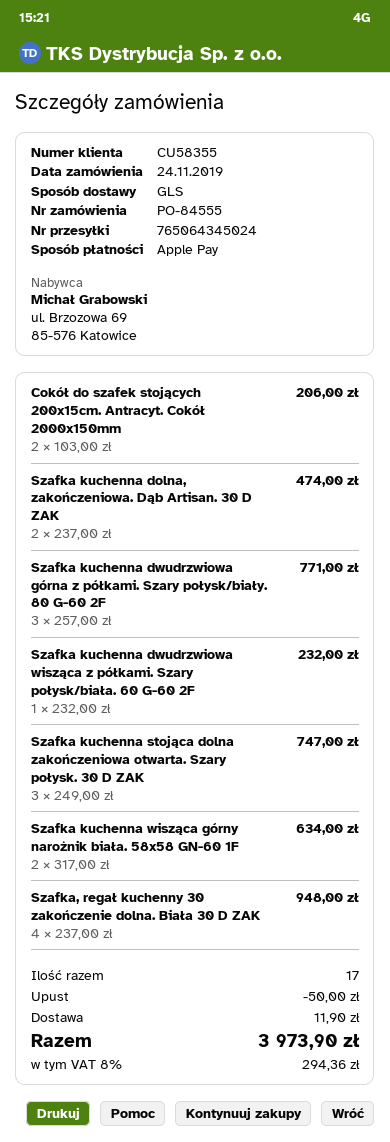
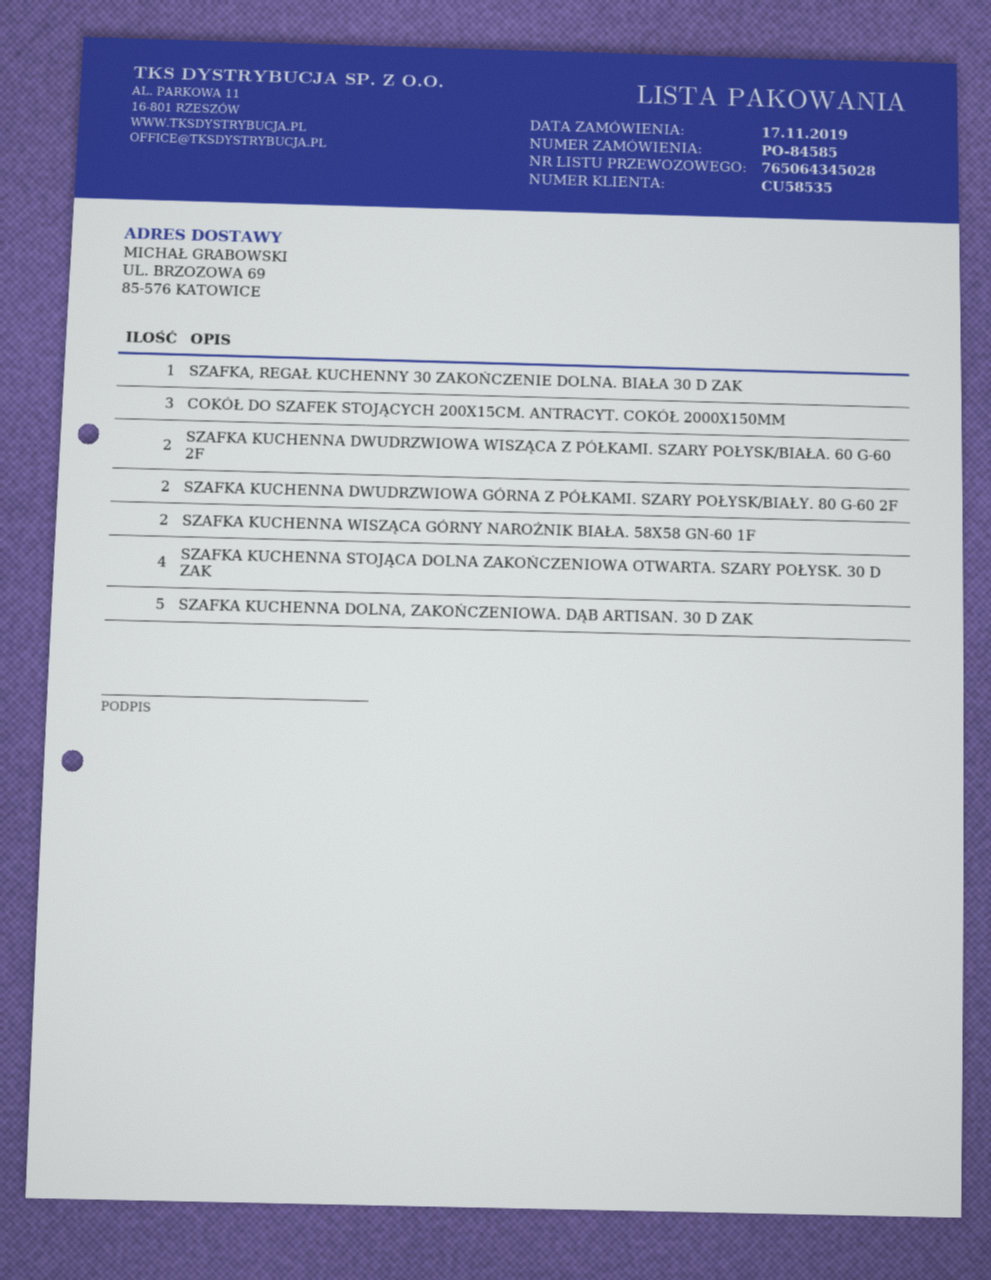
order number: PO-84555 -> PO-84585
order date: 2019-11-24 -> 2019-11-17
customer number: CU58355 -> CU58535
tracking number: 765064345024 -> 765064345028
Cokół do szafek stojących 200x15cm. Antracyt. Cokół 2000x150mm: 2 -> 3
Szafka kuchenna dolna, zakończeniowa. Dąb Artisan. 30 D ZAK: 2 -> 5
Szafka kuchenna dwudrzwiowa górna z półkami. Szary połysk/biały. 80 G-60 2F: 3 -> 2
Szafka kuchenna dwudrzwiowa wisząca z półkami. Szary połysk/biała. 60 G-60 2F: 1 -> 2
Szafka kuchenna stojąca dolna zakończeniowa otwarta. Szary połysk. 30 D ZAK: 3 -> 4
Szafka, regał kuchenny 30 zakończenie dolna. Biała 30 D ZAK: 4 -> 1

